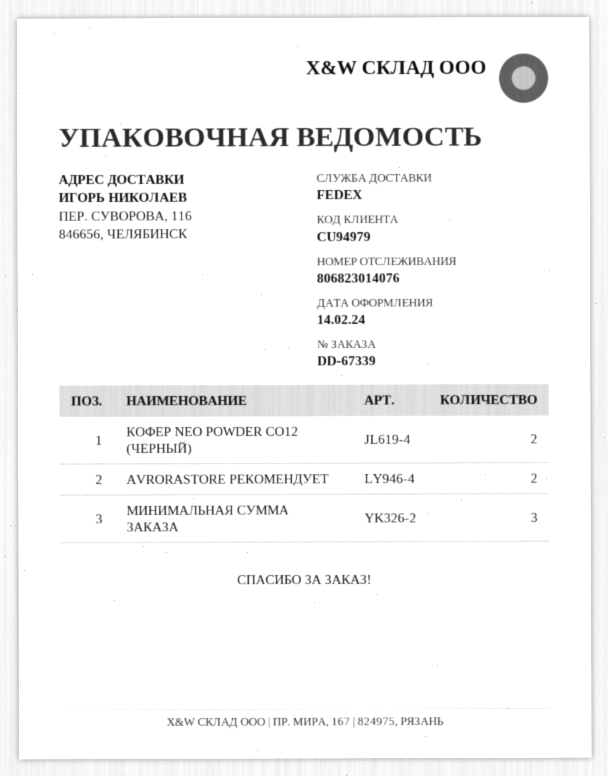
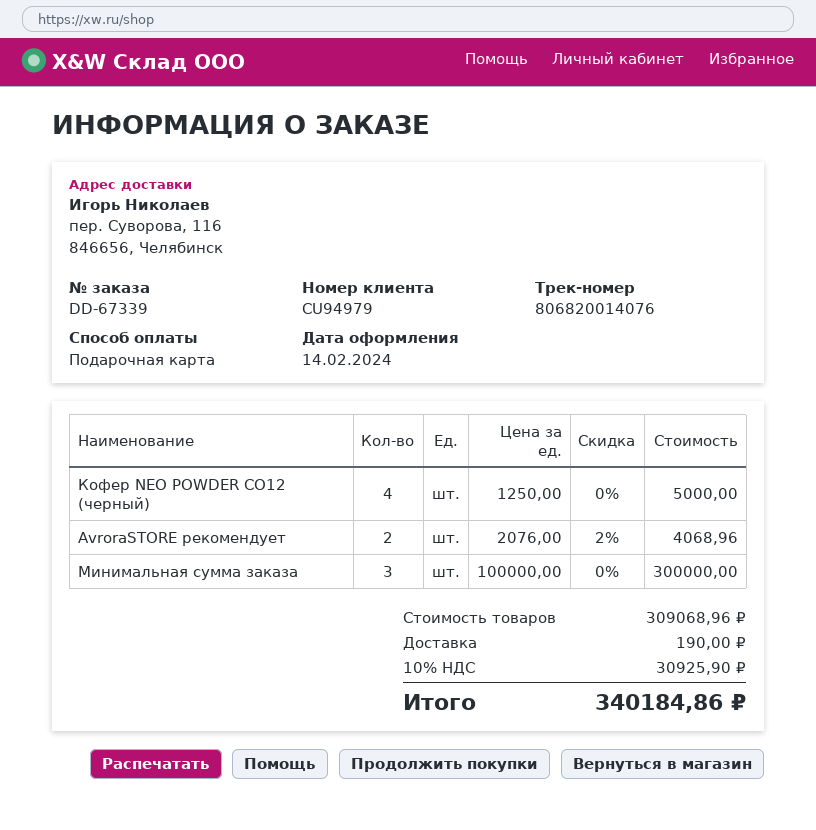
tracking number: 806823014076 -> 806820014076
КОФЕР NEO POWDER CO12 (ЧЕРНЫЙ): 2 -> 4

